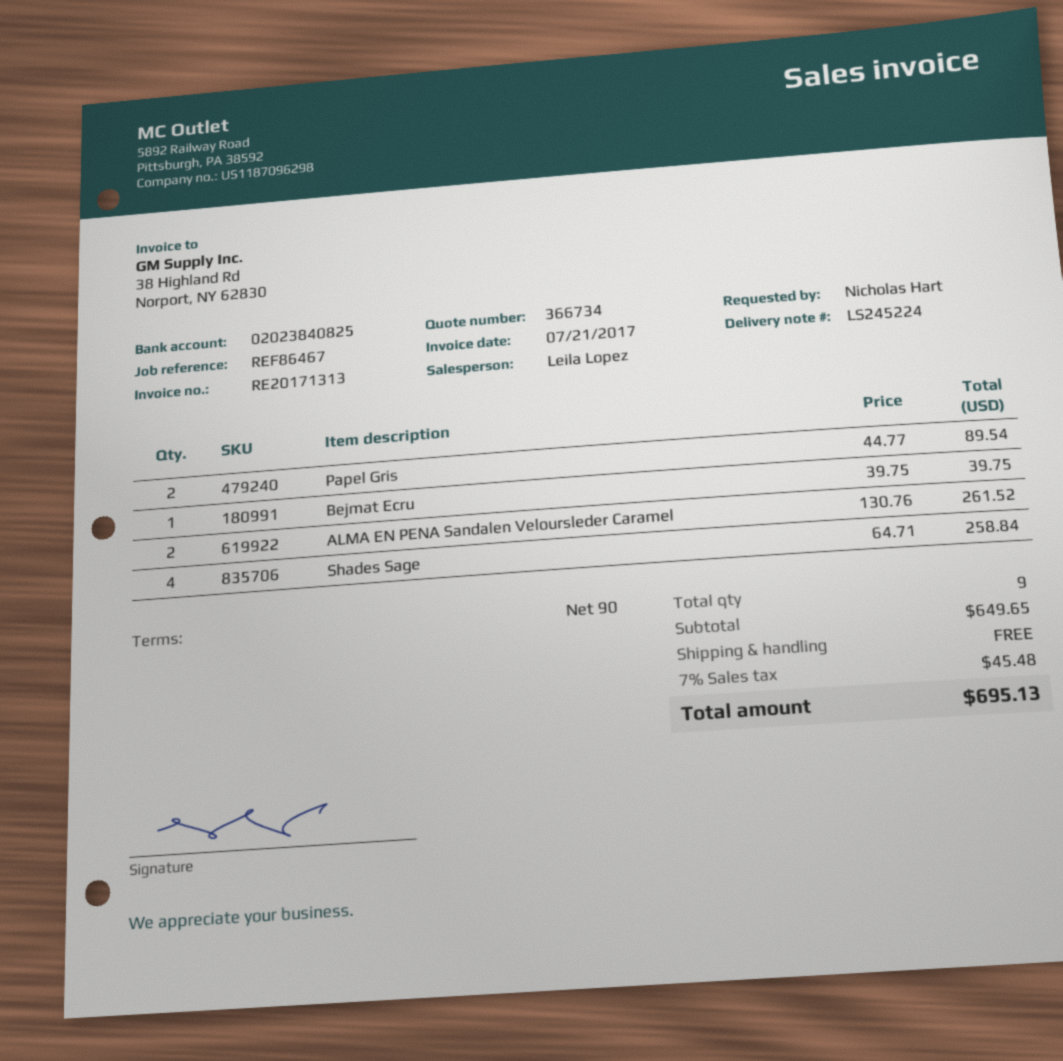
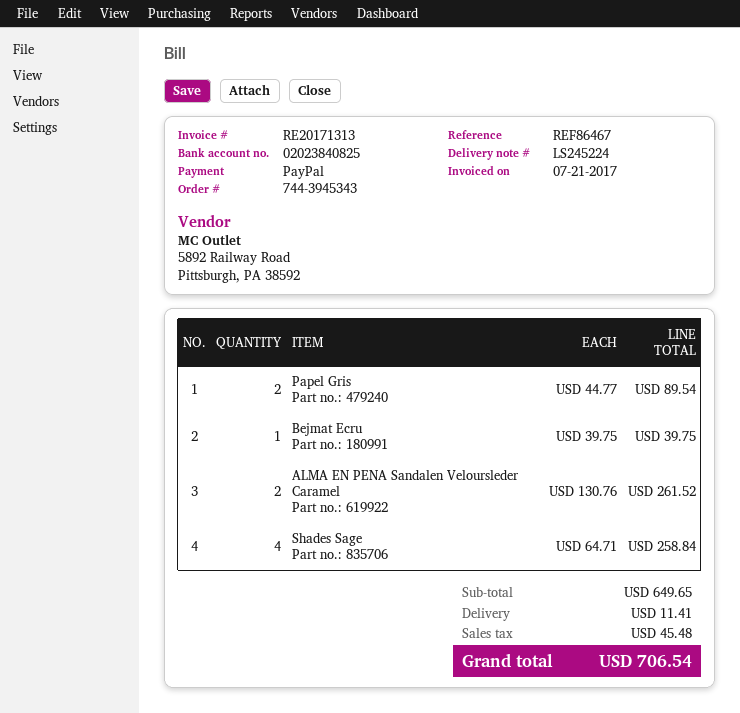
shipping: 0.00 -> 11.41
total: 695.13 -> 706.54

